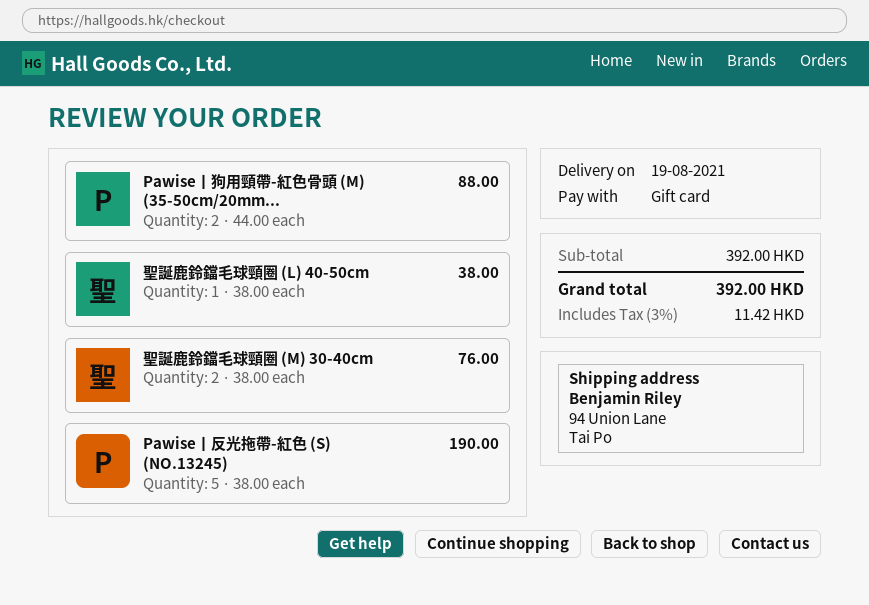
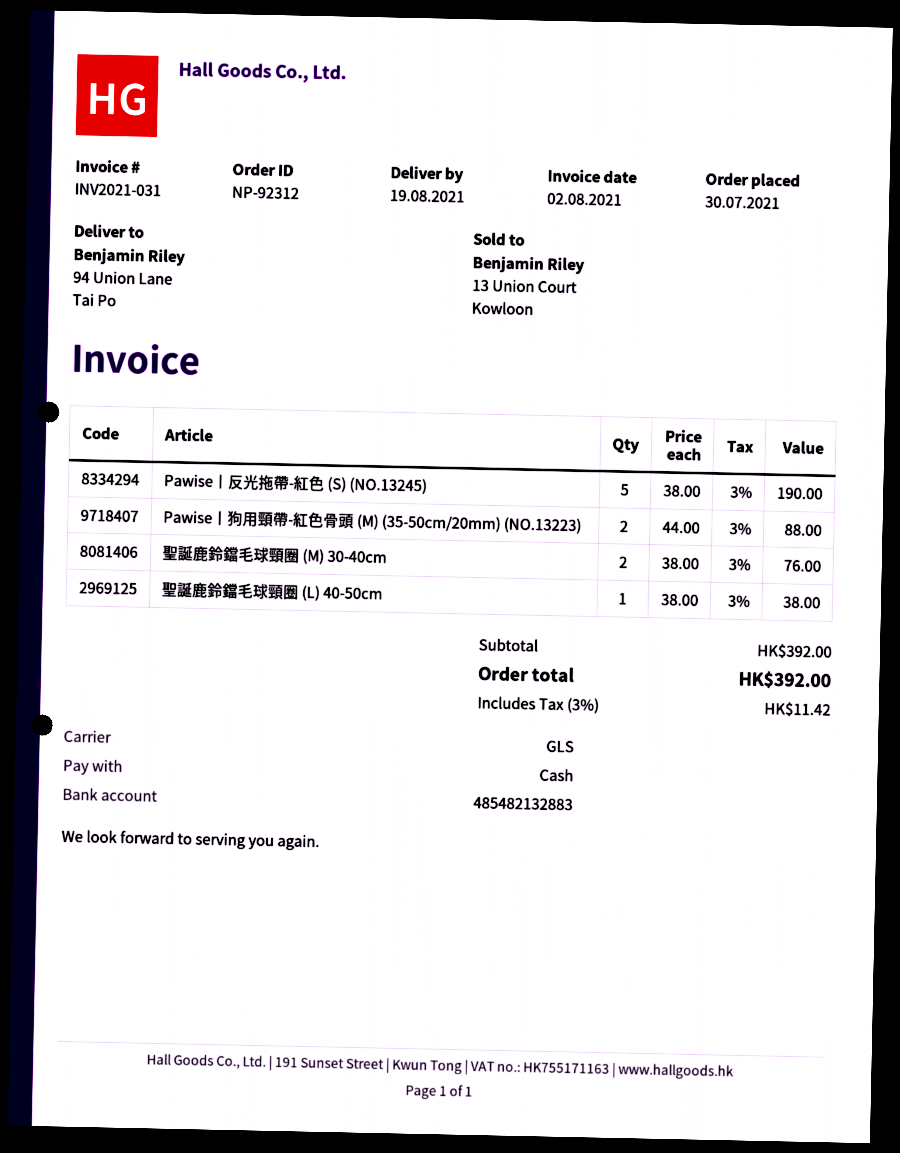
payment method: gift card -> cash

